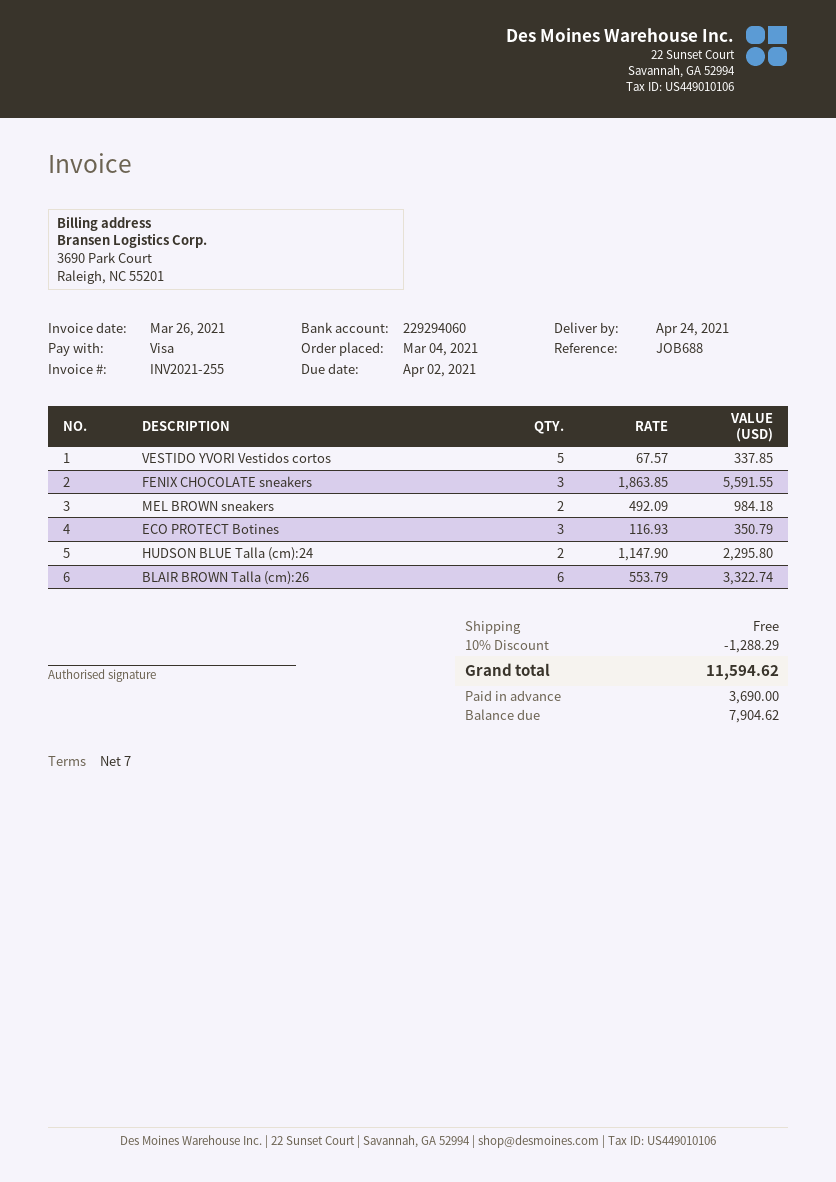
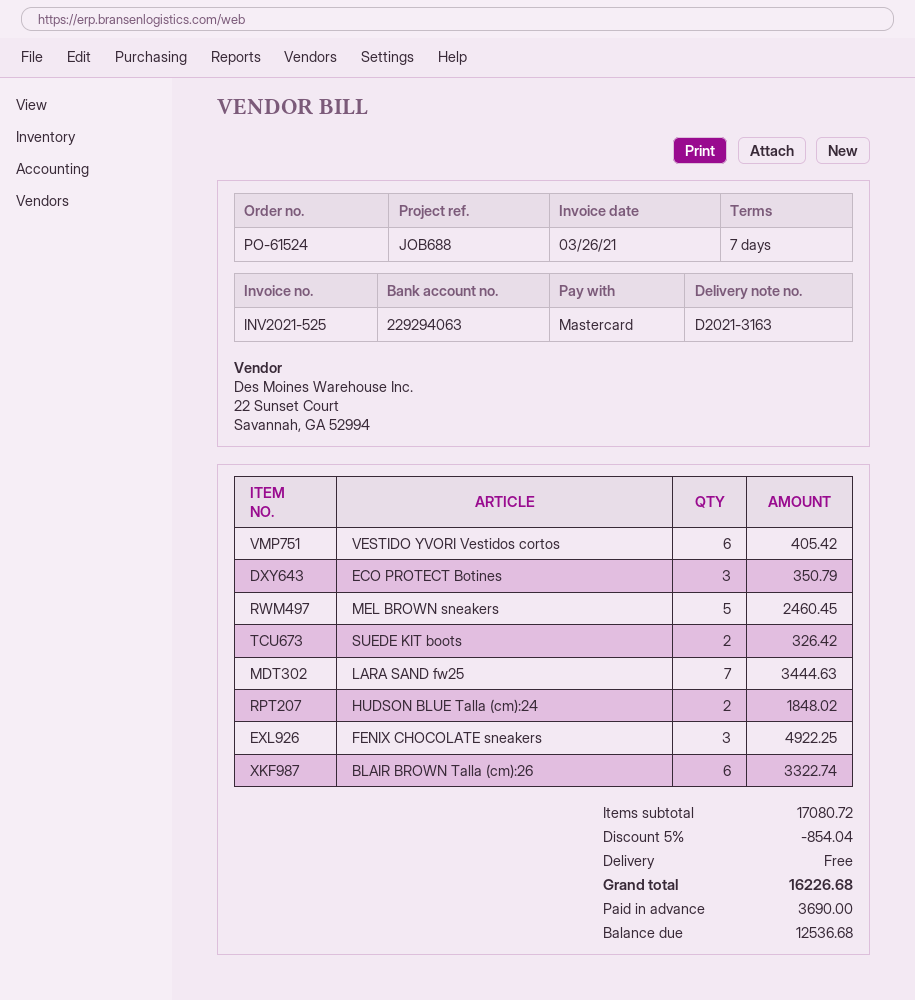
invoice number: INV2021-255 -> INV2021-525
payment method: Visa -> Mastercard
bank account: 229294060 -> 229294063
VESTIDO YVORI Vestidos cortos: 5 for 337.85 -> 6 for 405.42
FENIX CHOCOLATE sneakers: 3 for 5591.55 -> 3 for 4922.25
MEL BROWN sneakers: 2 for 984.18 -> 5 for 2460.45
HUDSON BLUE Talla (cm):24: 2 for 2295.80 -> 2 for 1848.02
SUEDE KIT boots: none -> 2 for 326.42
LARA SAND fw25: none -> 7 for 3444.63
discount: 10% = 1288.29 -> 5% = 854.04
total: 11594.62 -> 16226.68
balance: 7904.62 -> 12536.68

